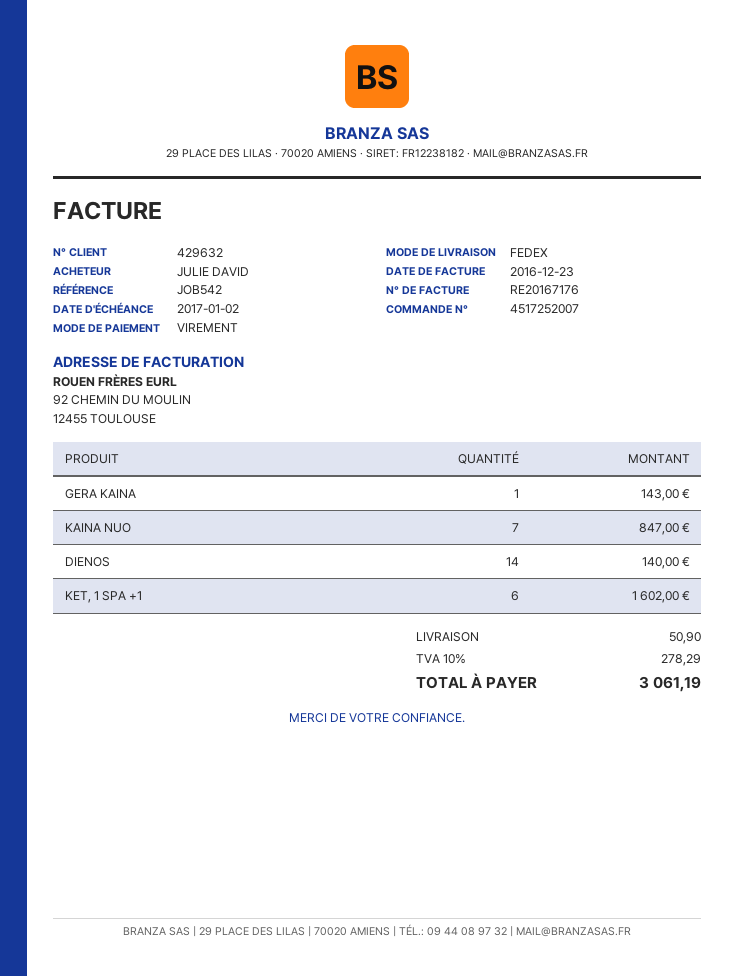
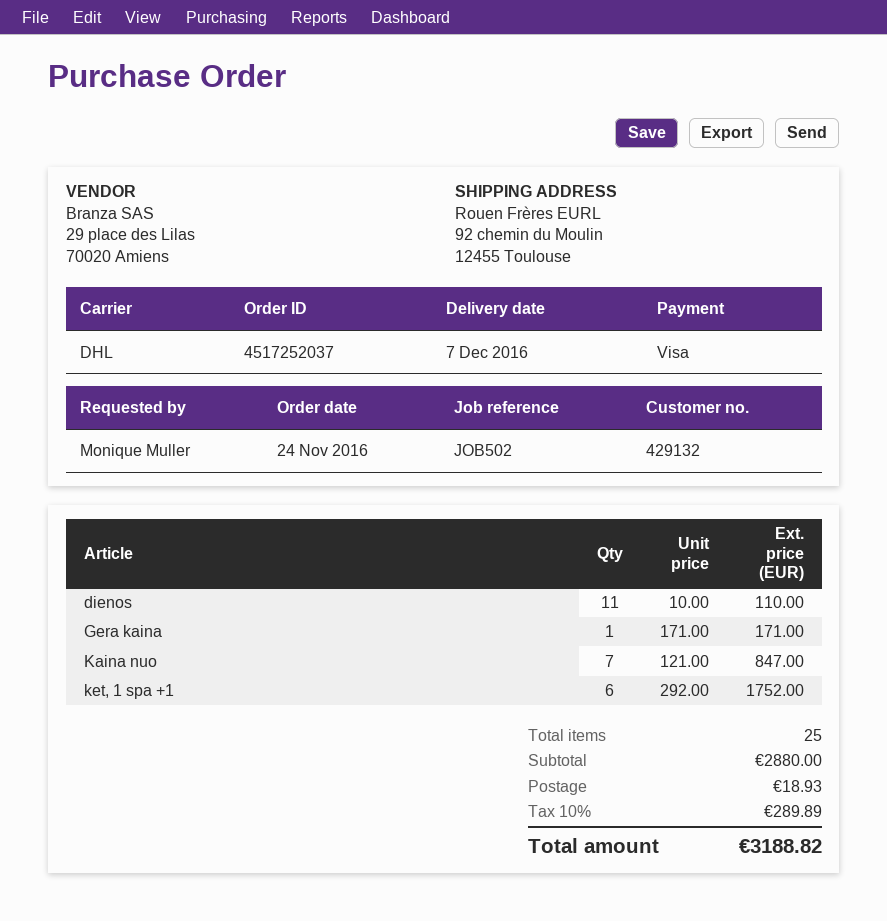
order number: 4517252007 -> 4517252037
customer number: 429632 -> 429132
reference: JOB542 -> JOB502
ordered by: JULIE DAVID -> Monique Muller
payment method: bank transfer -> Visa
shipping method: FedEx -> DHL
GERA KAINA: 1 for 143.00 -> 1 for 171.00
DIENOS: 14 for 140.00 -> 11 for 110.00
KET, 1 SPA +1: 6 for 1602.00 -> 6 for 1752.00
shipping: 50.90 -> 18.93
tax: 10% = 278.29 -> 10% = 289.89
total: 3061.19 -> 3188.82

